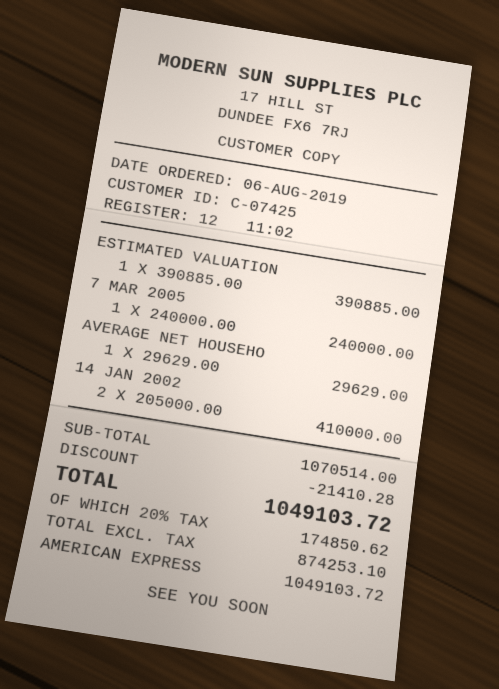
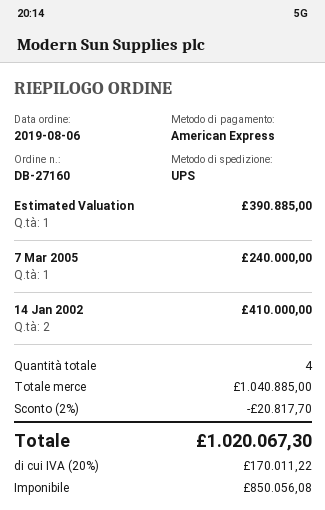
AVERAGE NET HOUSEHO: 1 for 29629.00 -> none
subtotal: 1070514.00 -> 1040885.00
discount: 21410.28 -> 20817.70
net: 874253.10 -> 850056.08
tax: 20% = 174850.62 -> 20% = 170011.22
total: 1049103.72 -> 1020067.30

